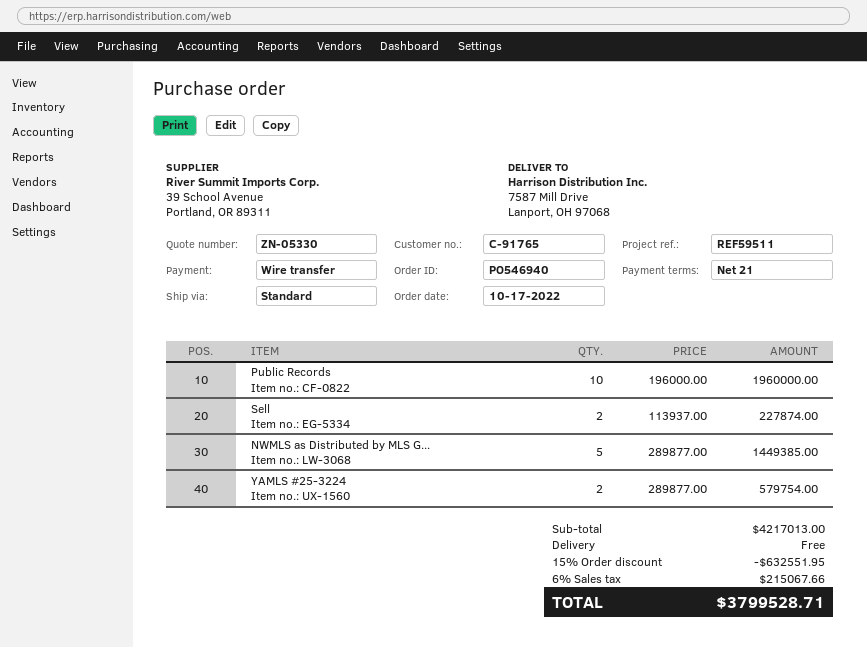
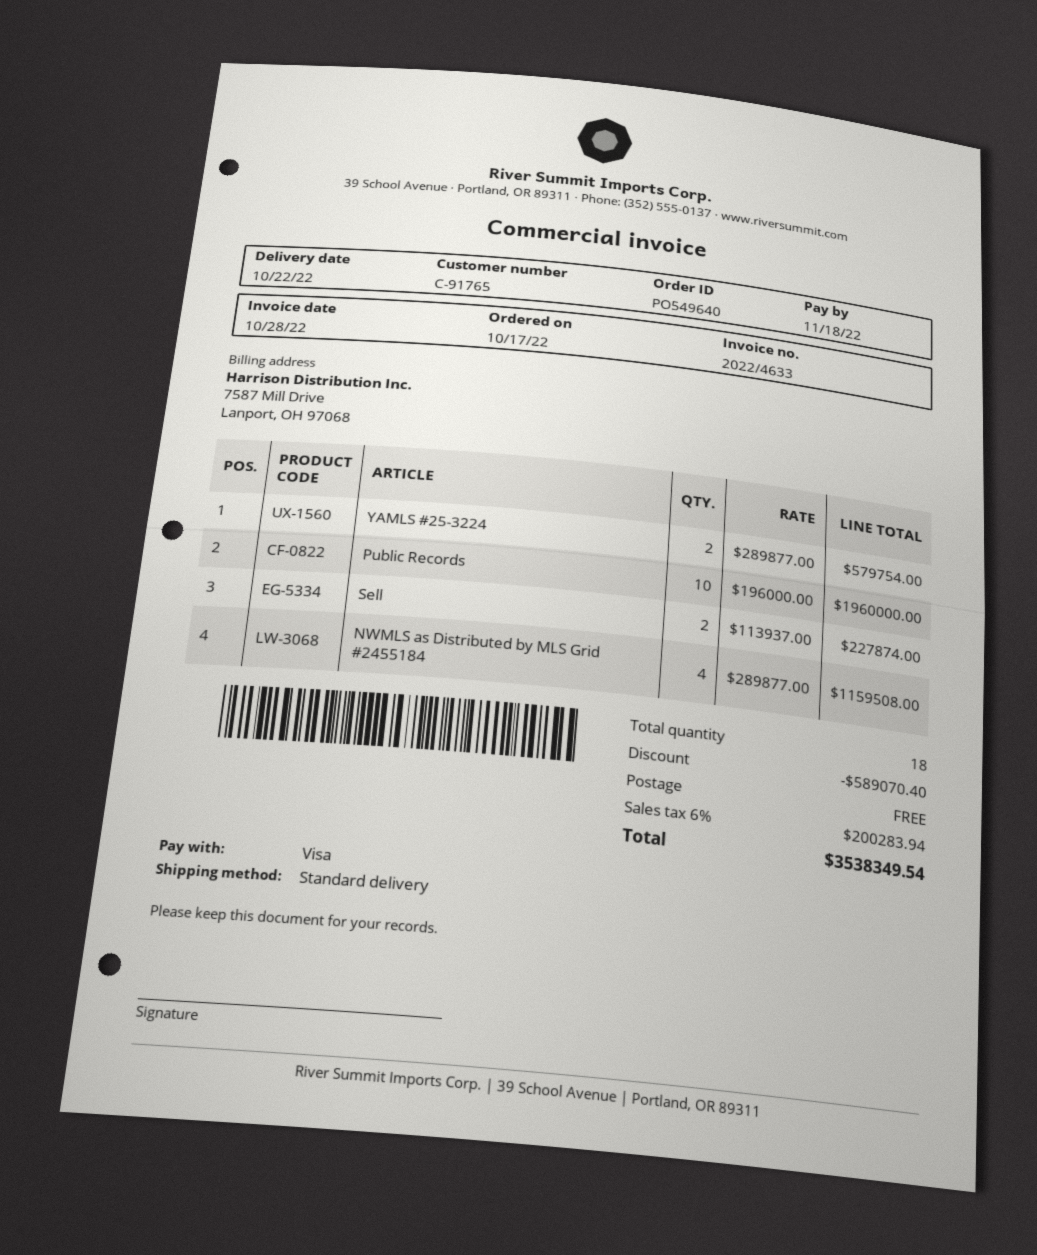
order number: PO546940 -> PO549640
payment method: bank transfer -> Visa
NWMLS as Distributed by MLS G...: 5 x 289877.00 = 1449385.00 -> 4 x 289877.00 = 1159508.00
discount: 632551.95 -> 589070.40
tax: 6% = 215067.66 -> 6% = 200283.94
total: 3799528.71 -> 3538349.54

